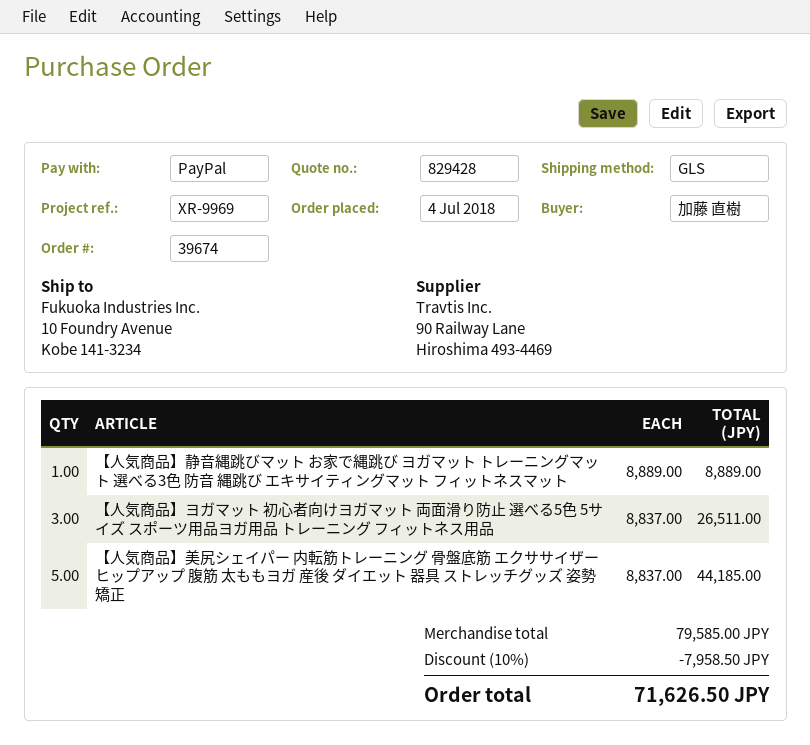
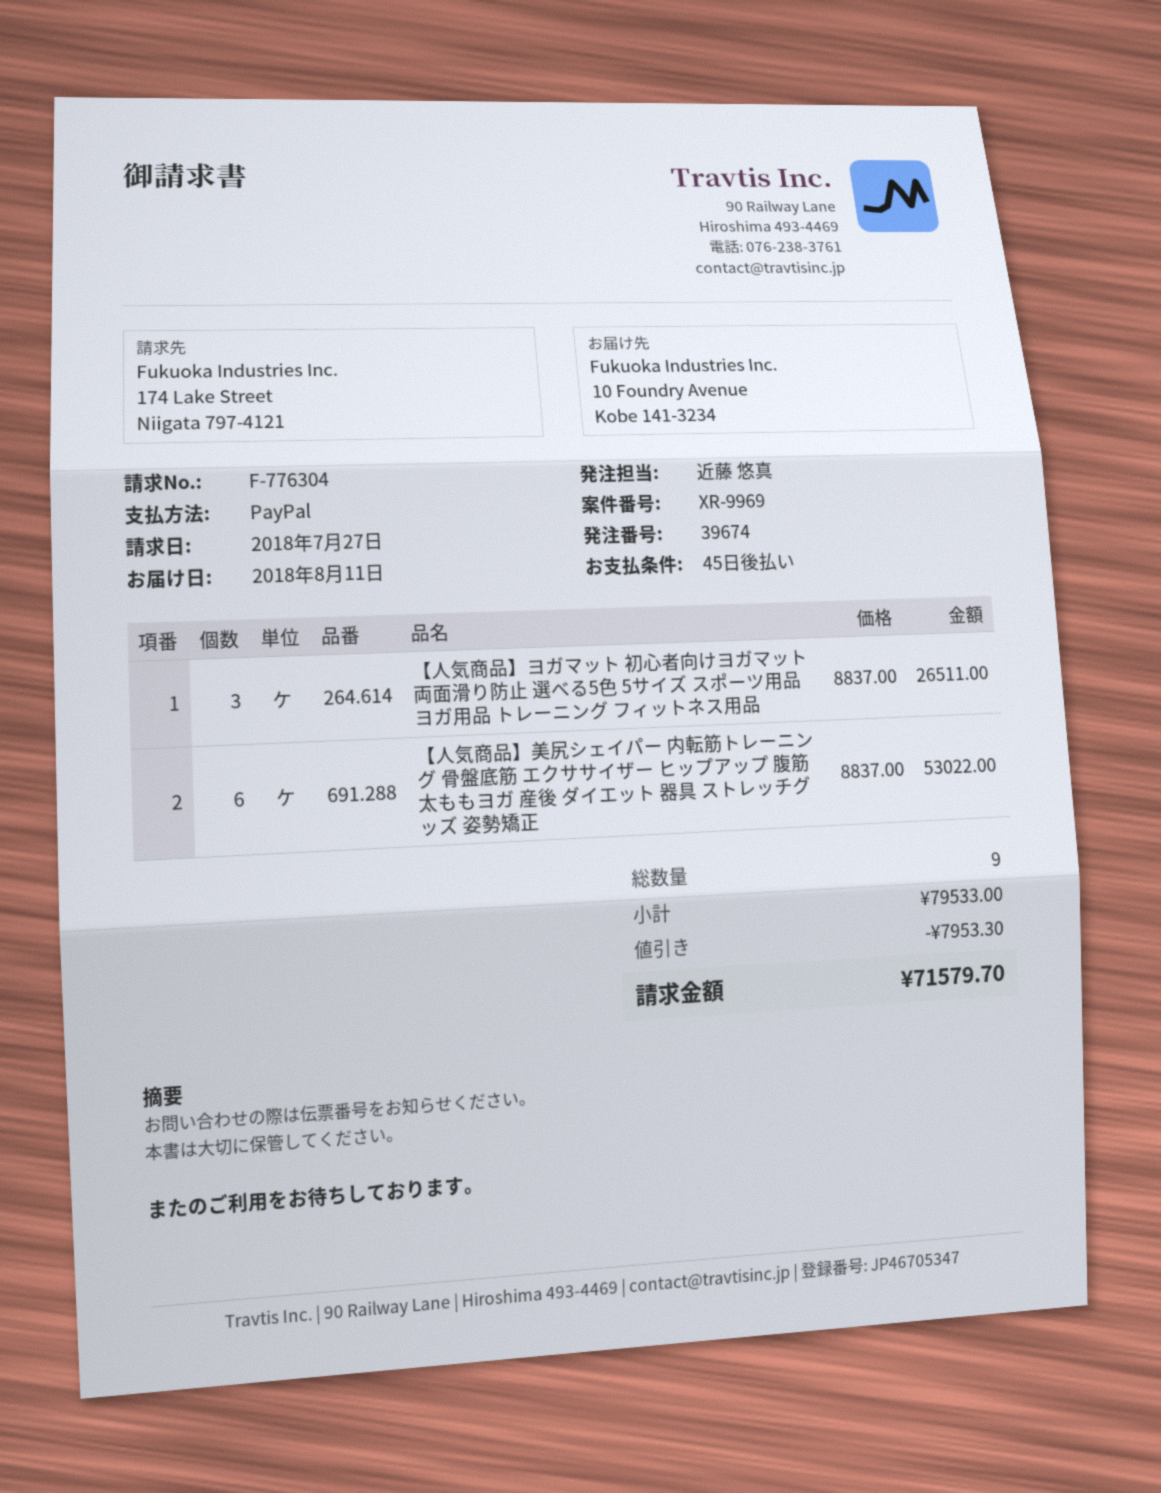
ordered by: 加藤 直樹 -> 近藤 悠真
【人気商品】静音縄跳びマット お家で縄跳び ヨガマット トレーニングマット 選べる3色 防音 縄跳び エキサイティングマット フィットネスマット: 1 x 8889.00 = 8889.00 -> none
【人気商品】美尻シェイパー 内転筋トレーニング 骨盤底筋 エクササイザー ヒップアップ 腹筋 太ももヨガ 産後 ダイエット 器具 ストレッチグッズ 姿勢矯正: 5 x 8837.00 = 44185.00 -> 6 x 8837.00 = 53022.00
subtotal: 79585.00 -> 79533.00
discount: 7958.50 -> 7953.30
total: 71626.50 -> 71579.70

